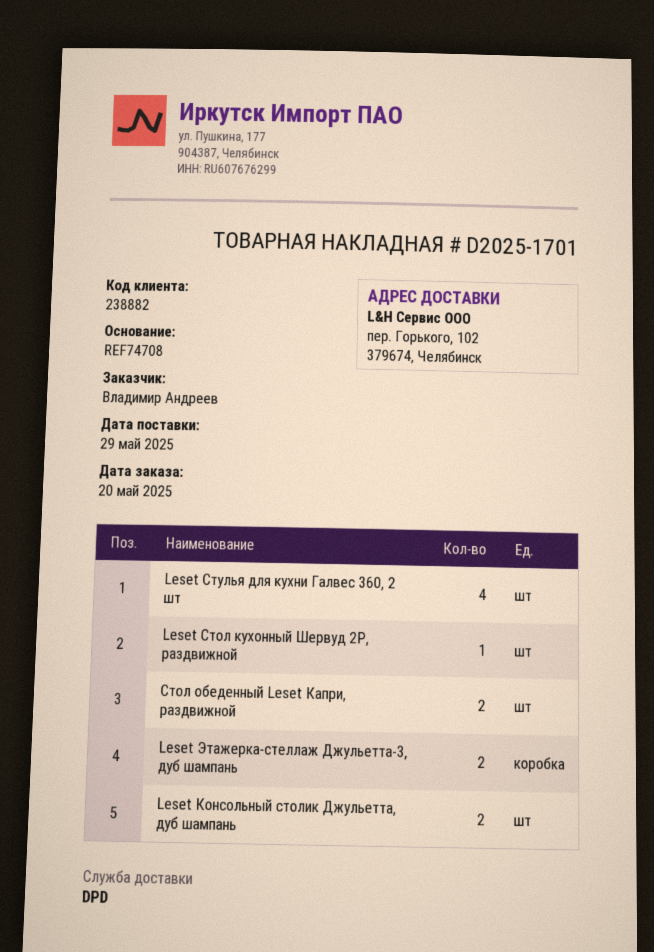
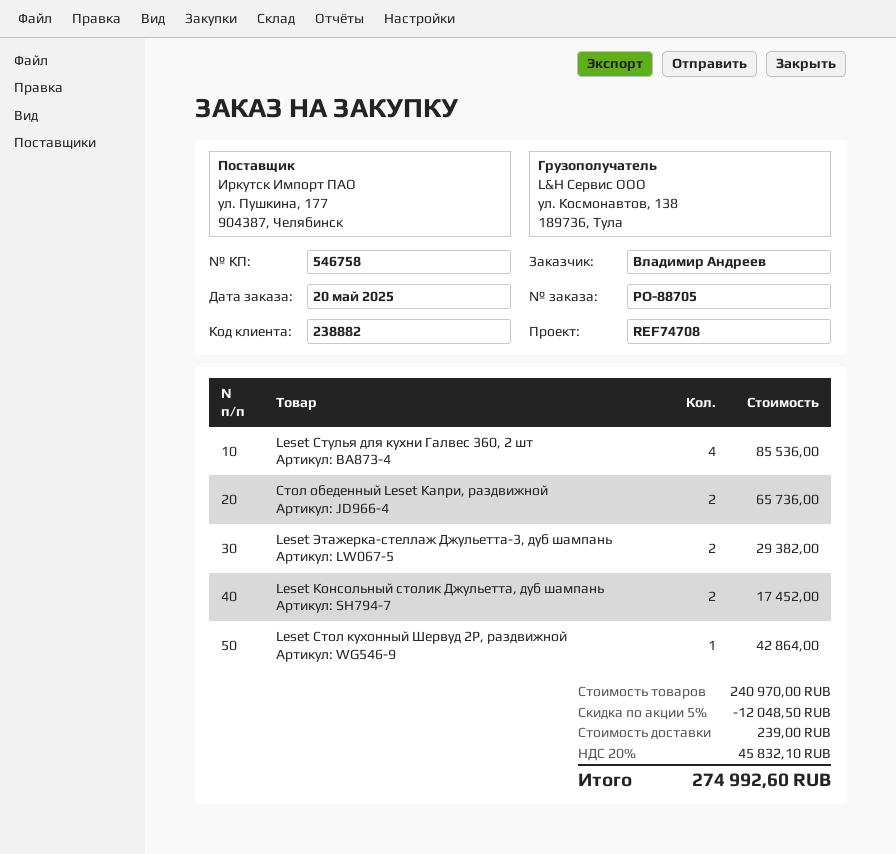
ship to: пер. Горького, 102, 379674, Челябинск -> ул. Космонавтов, 138, 189736, Тула

